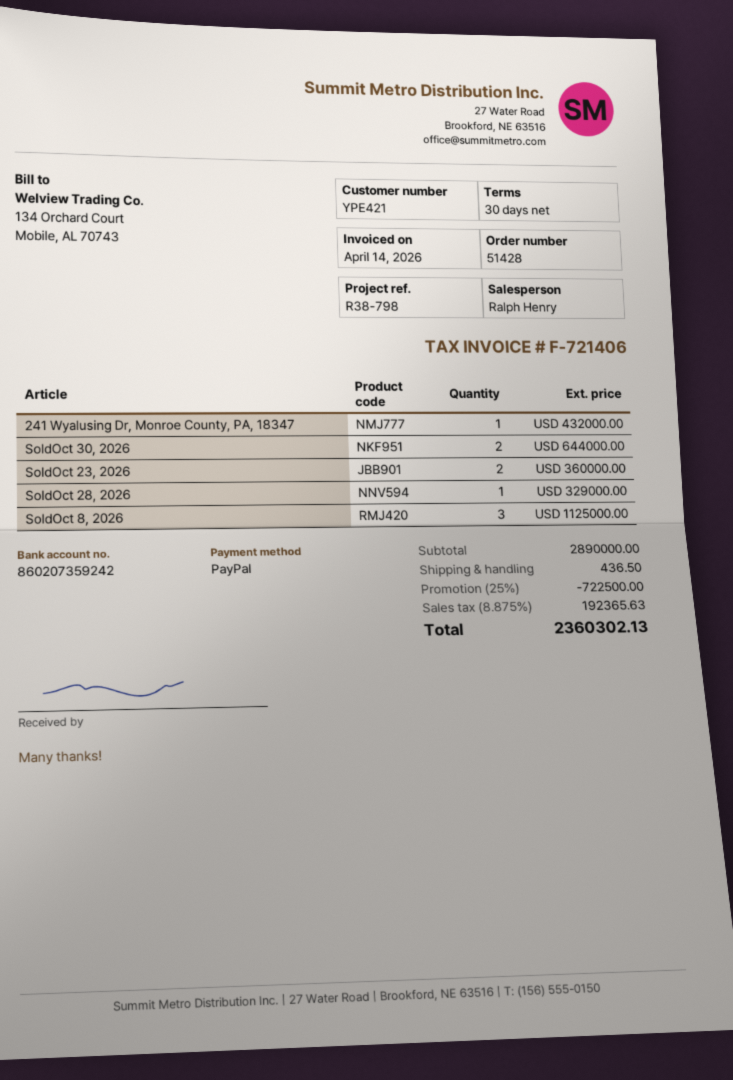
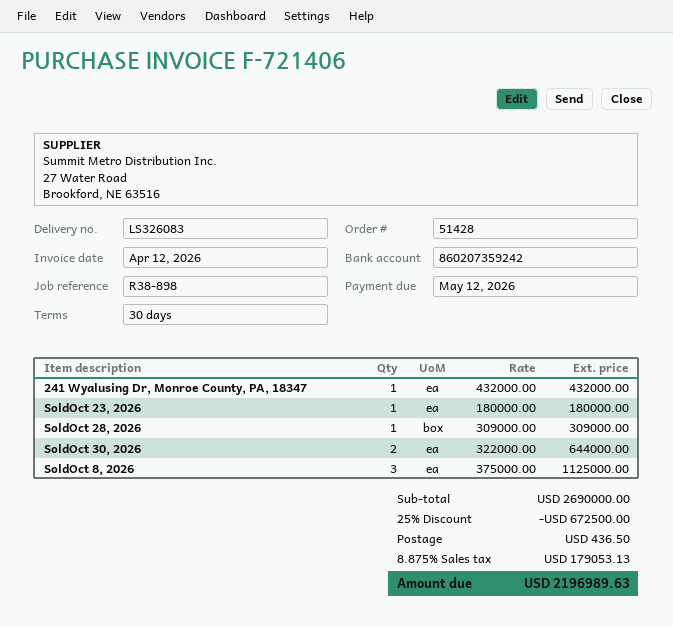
invoice date: 2026-04-14 -> 2026-04-12
reference: R38-798 -> R38-898
SoldOct 23, 2026: 2 for 360000.00 -> 1 for 180000.00
SoldOct 28, 2026: 1 for 329000.00 -> 1 for 309000.00
subtotal: 2890000.00 -> 2690000.00
discount: 25% = 722500.00 -> 25% = 672500.00
tax: 8.875% = 192365.63 -> 8.875% = 179053.13
total: 2360302.13 -> 2196989.63

